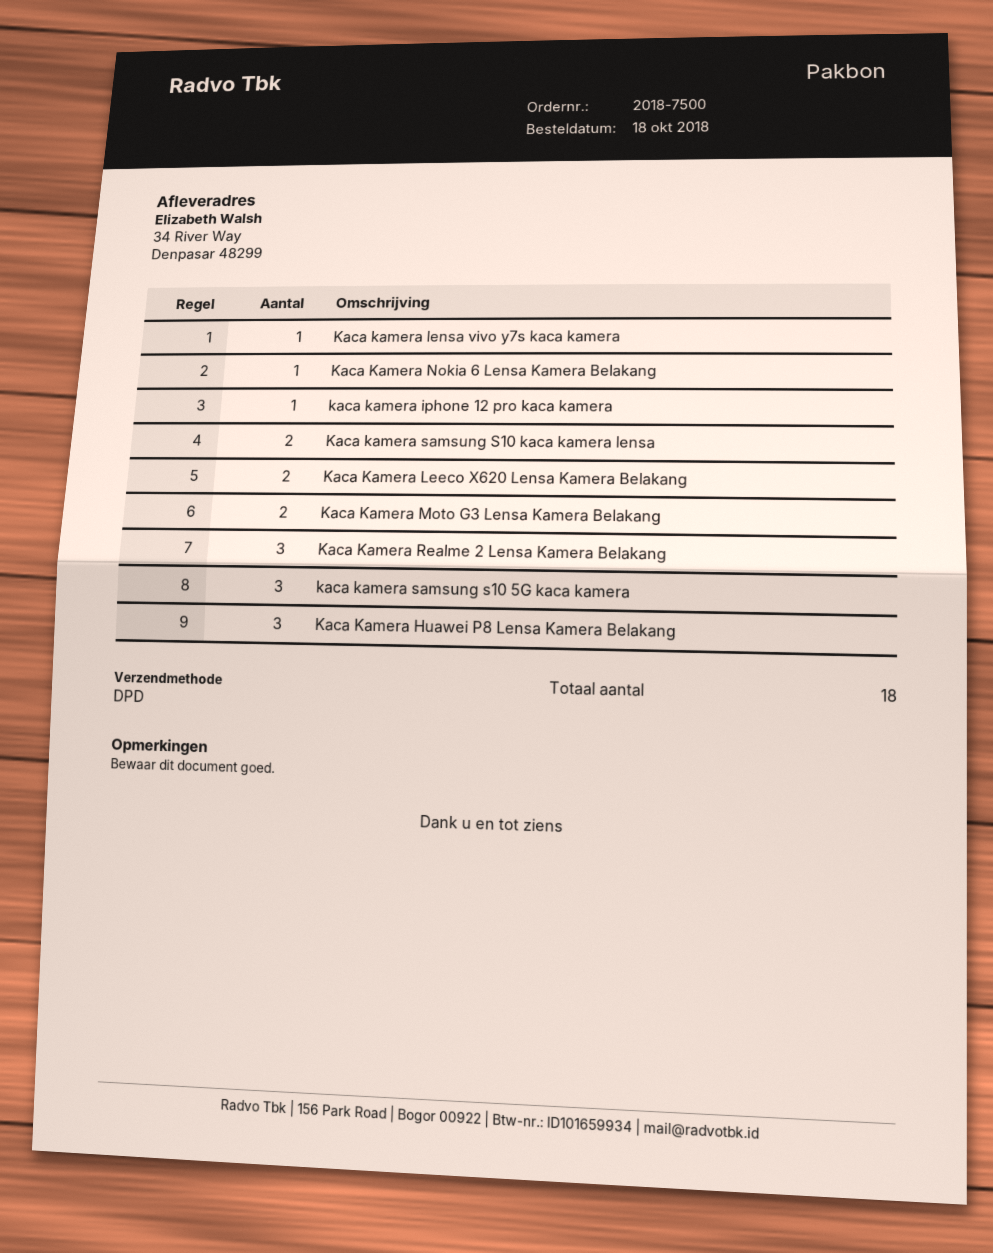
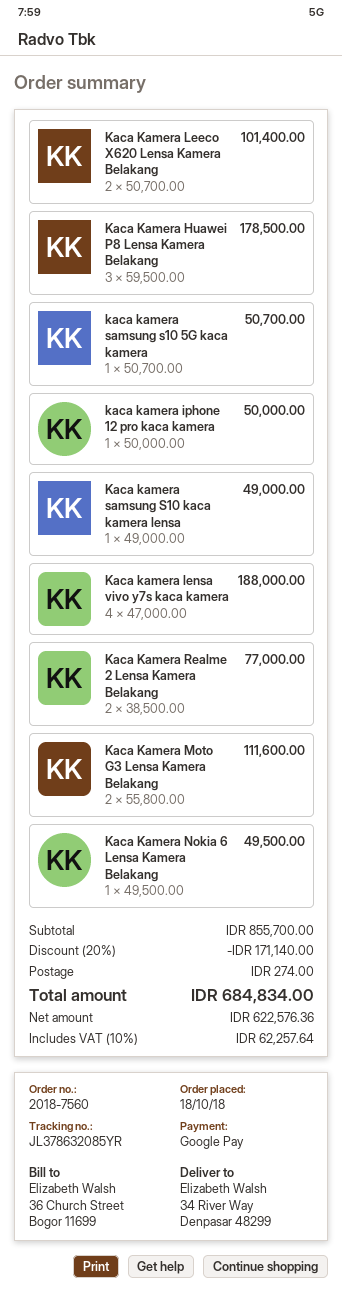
order number: 2018-7500 -> 2018-7560
Kaca kamera lensa vivo y7s kaca kamera: 1 -> 4
Kaca kamera samsung S10 kaca kamera lensa: 2 -> 1
Kaca Kamera Realme 2 Lensa Kamera Belakang: 3 -> 2
kaca kamera samsung s10 5G kaca kamera: 3 -> 1

